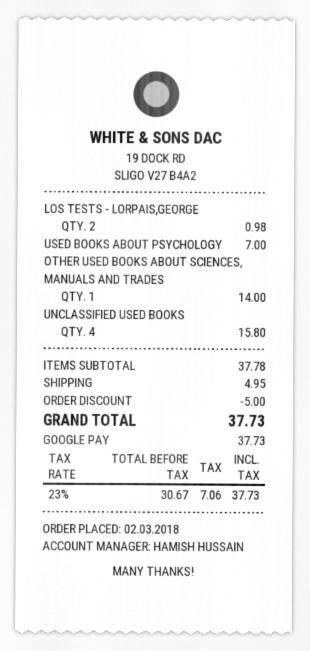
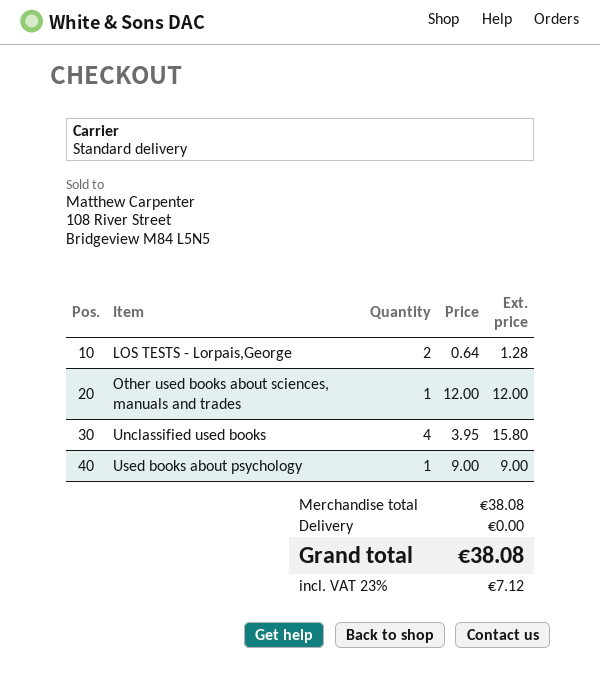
LOS TESTS - LORPAIS,GEORGE: 2 for 0.98 -> 2 for 1.28
USED BOOKS ABOUT PSYCHOLOGY: 1 for 7.00 -> 1 for 9.00
OTHER USED BOOKS ABOUT SCIENCES, MANUALS AND TRADES: 1 for 14.00 -> 1 for 12.00
subtotal: 37.78 -> 38.08
discount: 5.00 -> none
shipping: 4.95 -> 0.00
tax: 23% = 7.06 -> 23% = 7.12
total: 37.73 -> 38.08

